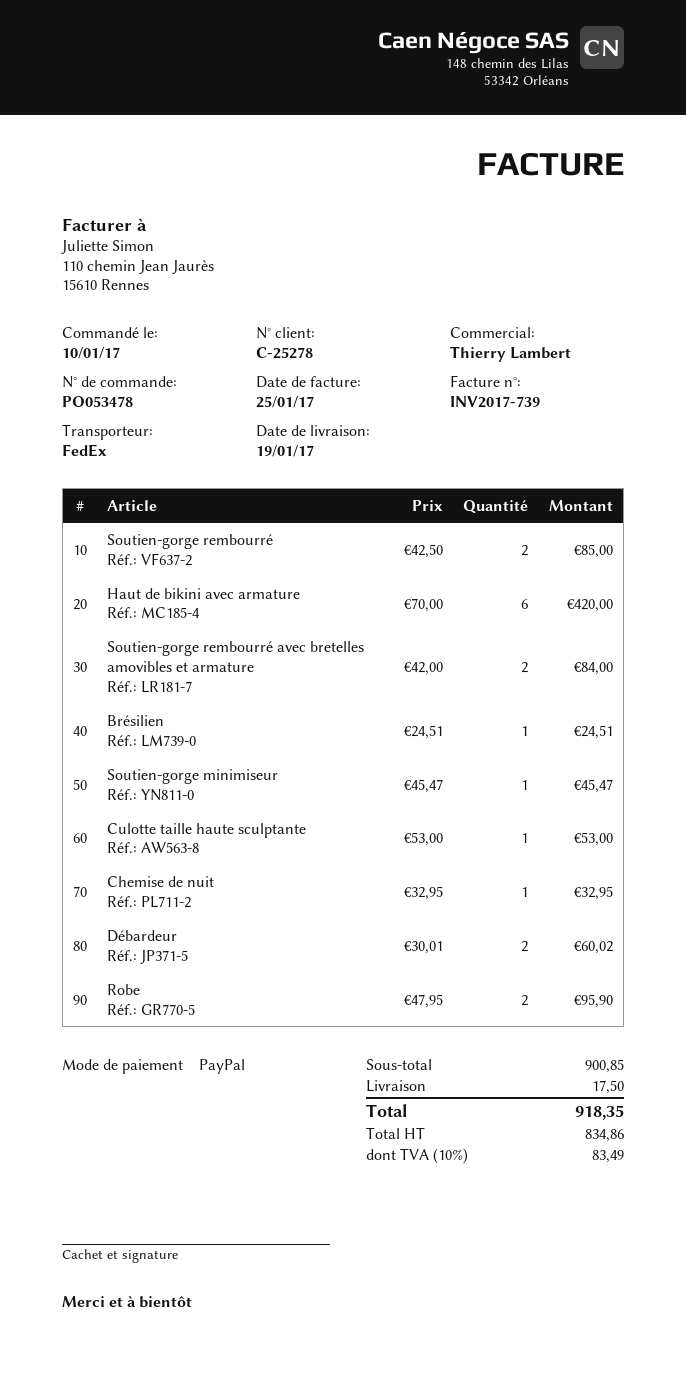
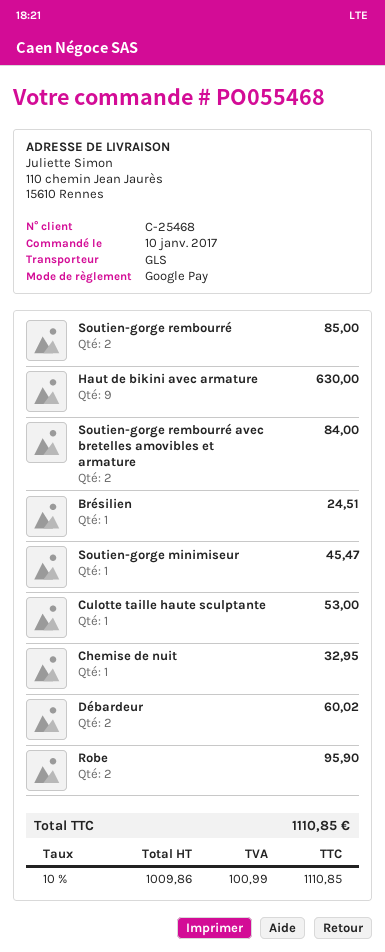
order number: PO053478 -> PO055468
customer number: C-25278 -> C-25468
payment method: PayPal -> Google Pay
shipping method: FedEx -> GLS
Haut de bikini avec armature: 6 for 420.00 -> 9 for 630.00
shipping: 17.50 -> none
net: 834.86 -> 1009.86
tax: 10% = 83.49 -> 10% = 100.99
total: 918.35 -> 1110.85

